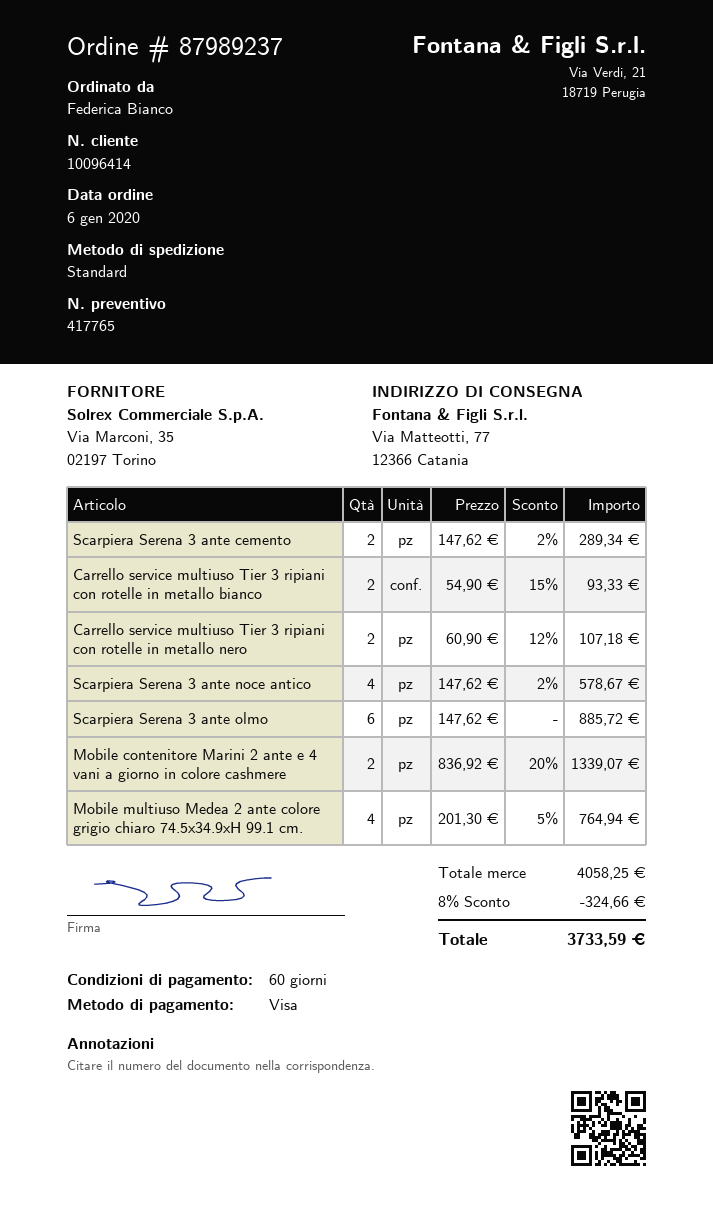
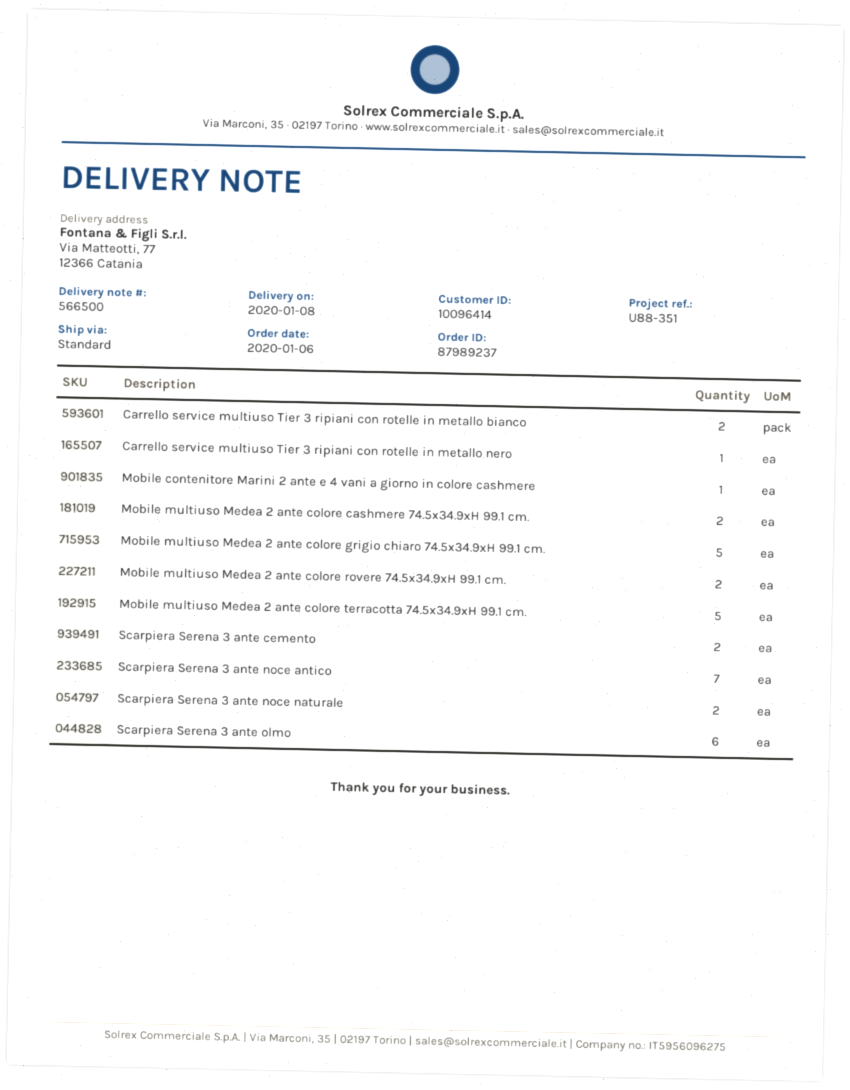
Carrello service multiuso Tier 3 ripiani con rotelle in metallo nero: 2 -> 1
Scarpiera Serena 3 ante noce antico: 4 -> 7
Mobile contenitore Marini 2 ante e 4 vani a giorno in colore cashmere: 2 -> 1
Mobile multiuso Medea 2 ante colore grigio chiaro 74.5x34.9xH 99.1 cm.: 4 -> 5
Mobile multiuso Medea 2 ante colore cashmere 74.5x34.9xH 99.1 cm.: none -> 2
Mobile multiuso Medea 2 ante colore rovere 74.5x34.9xH 99.1 cm.: none -> 2
Mobile multiuso Medea 2 ante colore terracotta 74.5x34.9xH 99.1 cm.: none -> 5
Scarpiera Serena 3 ante noce naturale: none -> 2

